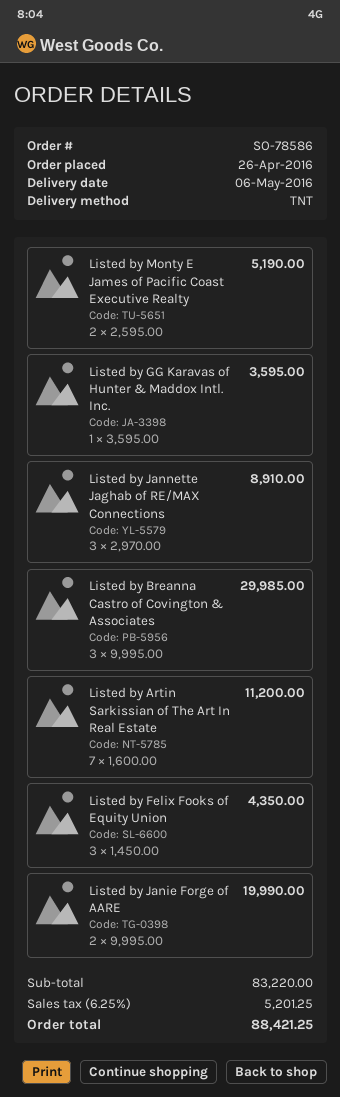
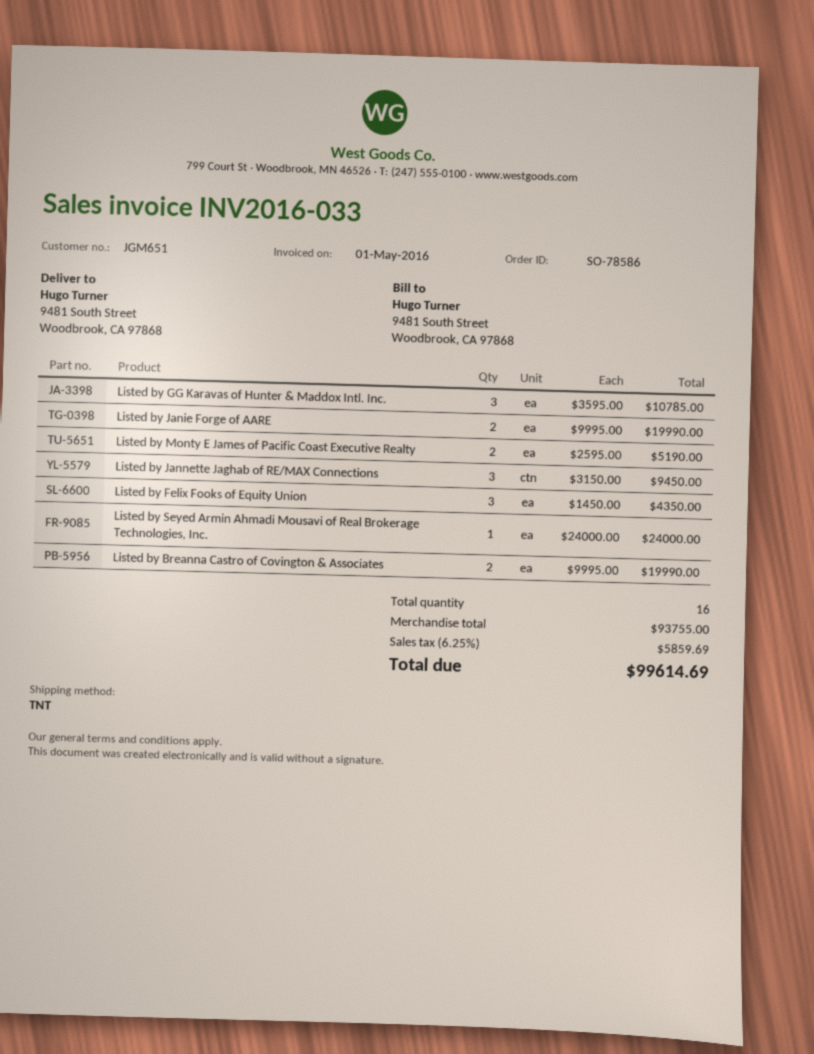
Listed by GG Karavas of Hunter & Maddox Intl. Inc.: 1 x 3595.00 = 3595.00 -> 3 x 3595.00 = 10785.00
Listed by Jannette Jaghab of RE/MAX Connections: 3 x 2970.00 = 8910.00 -> 3 x 3150.00 = 9450.00
Listed by Breanna Castro of Covington & Associates: 3 x 9995.00 = 29985.00 -> 2 x 9995.00 = 19990.00
Listed by Artin Sarkissian of The Art In Real Estate: 7 x 1600.00 = 11200.00 -> none
Listed by Seyed Armin Ahmadi Mousavi of Real Brokerage Technologies, Inc.: none -> 1 x 24000.00 = 24000.00
subtotal: 83220.00 -> 93755.00
tax: 6.25% = 5201.25 -> 6.25% = 5859.69
total: 88421.25 -> 99614.69

